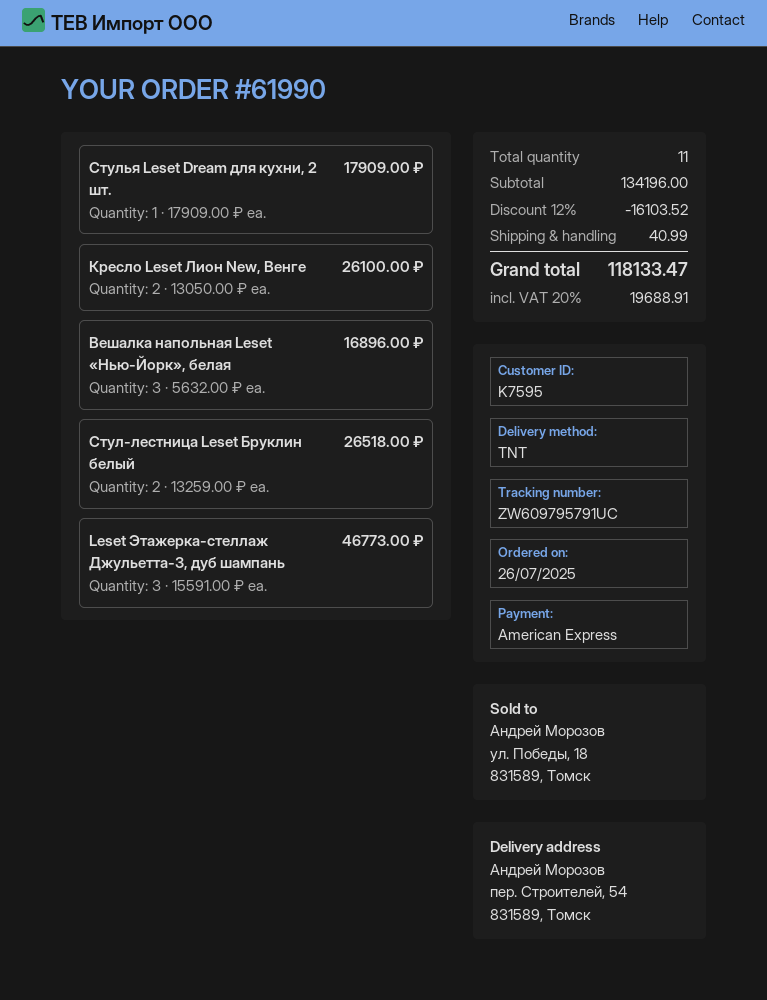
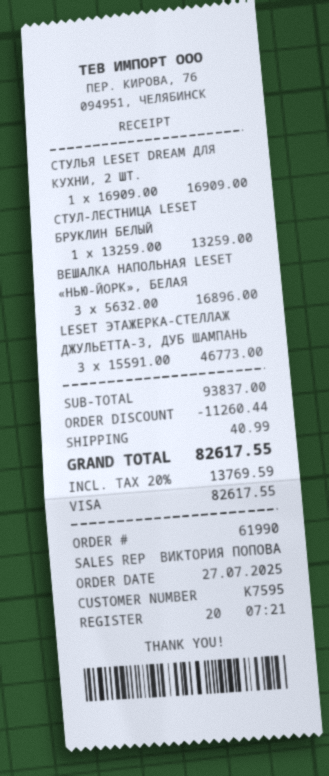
order date: 2025-07-26 -> 2025-07-27
payment method: American Express -> Visa
Стулья Leset Dream для кухни, 2 шт.: 1 x 17909.00 = 17909.00 -> 1 x 16909.00 = 16909.00
Кресло Leset Лион New, Венге: 2 x 13050.00 = 26100.00 -> none
Стул-лестница Leset Бруклин белый: 2 x 13259.00 = 26518.00 -> 1 x 13259.00 = 13259.00
subtotal: 134196.00 -> 93837.00
discount: 16103.52 -> 11260.44
tax: 20% = 19688.91 -> 20% = 13769.59
total: 118133.47 -> 82617.55

